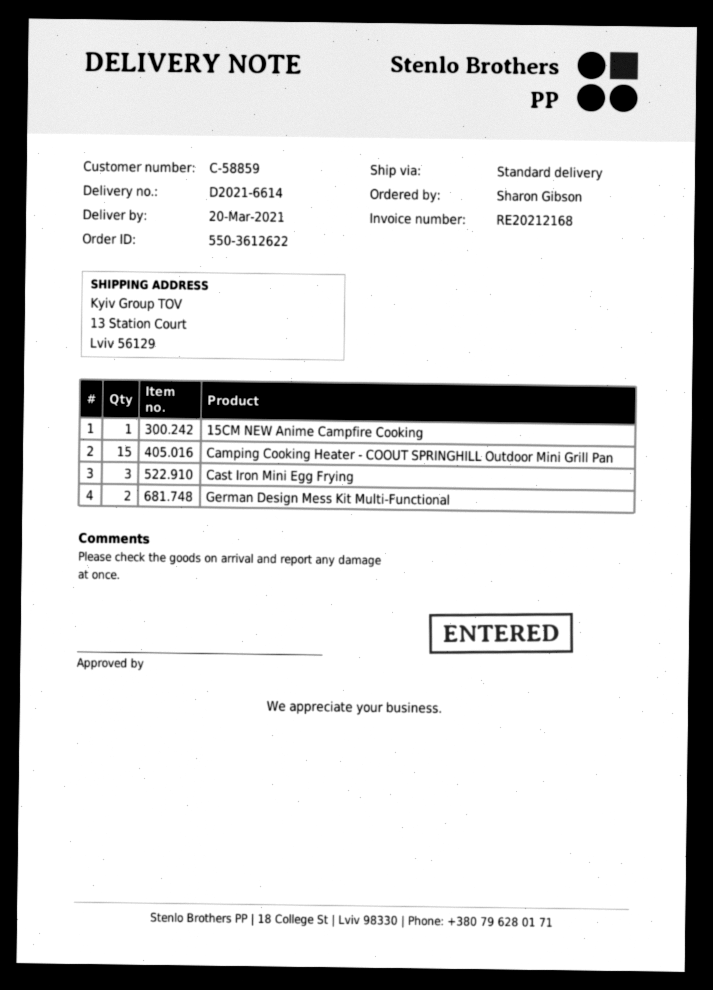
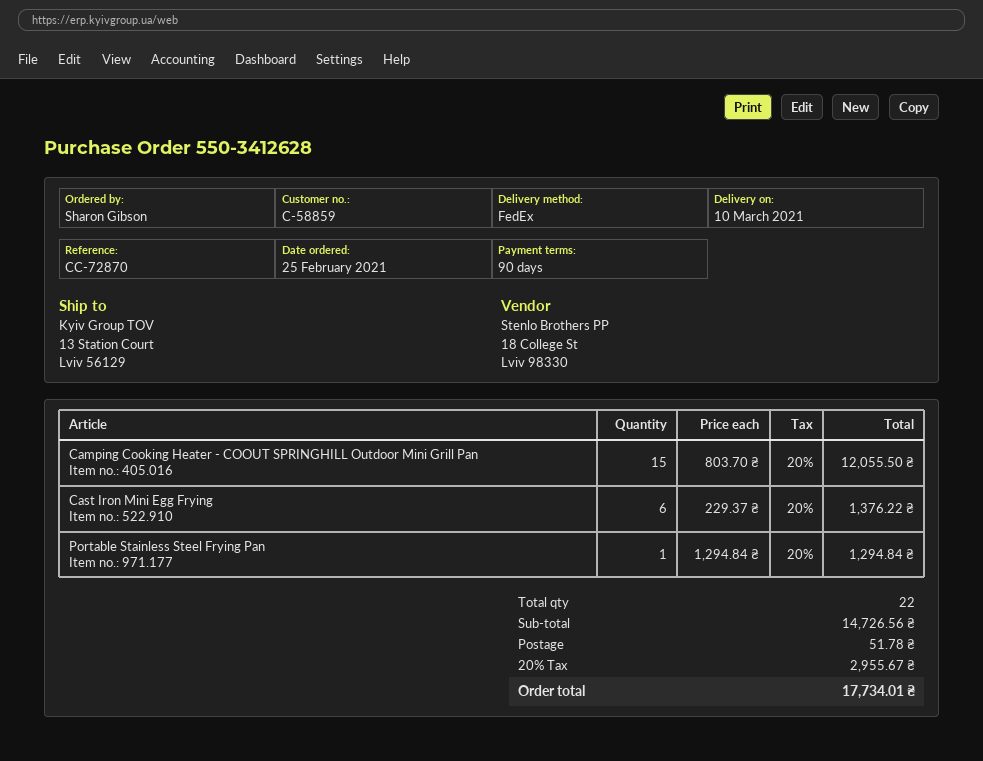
order number: 550-3612622 -> 550-3412628
delivery date: 2021-03-20 -> 2021-03-10
shipping method: standard -> FedEx
15CM NEW Anime Campfire Cooking: 1 -> none
Cast Iron Mini Egg Frying: 3 -> 6
German Design Mess Kit Multi-Functional: 2 -> none
Portable Stainless Steel Frying Pan: none -> 1

